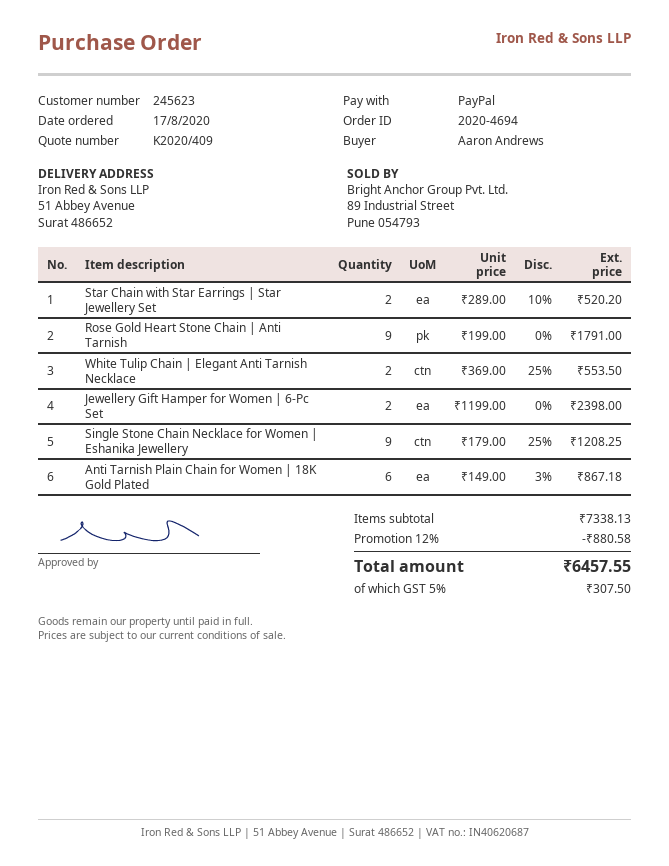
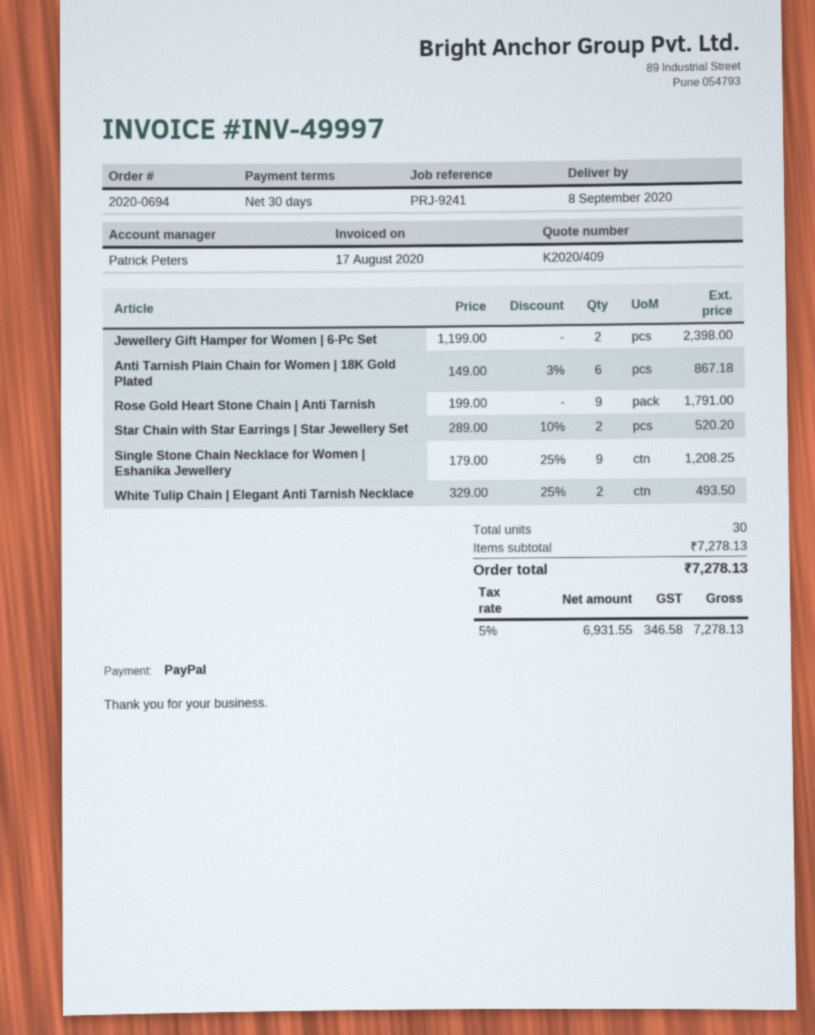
order number: 2020-4694 -> 2020-0694
White Tulip Chain | Elegant Anti Tarnish Necklace: 2 x 369.00 - 25% = 553.50 -> 2 x 329.00 - 25% = 493.50
subtotal: 7338.13 -> 7278.13
discount: 12% = 880.58 -> none
tax: 5% = 307.50 -> 5% = 346.58
total: 6457.55 -> 7278.13

